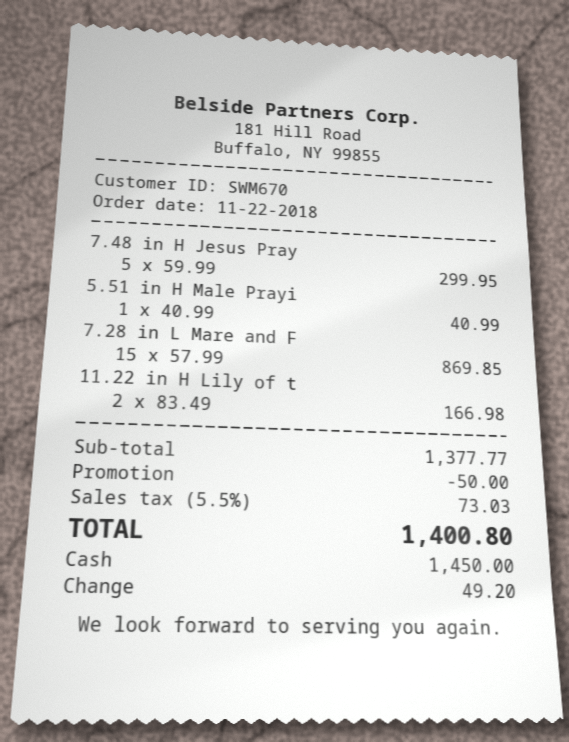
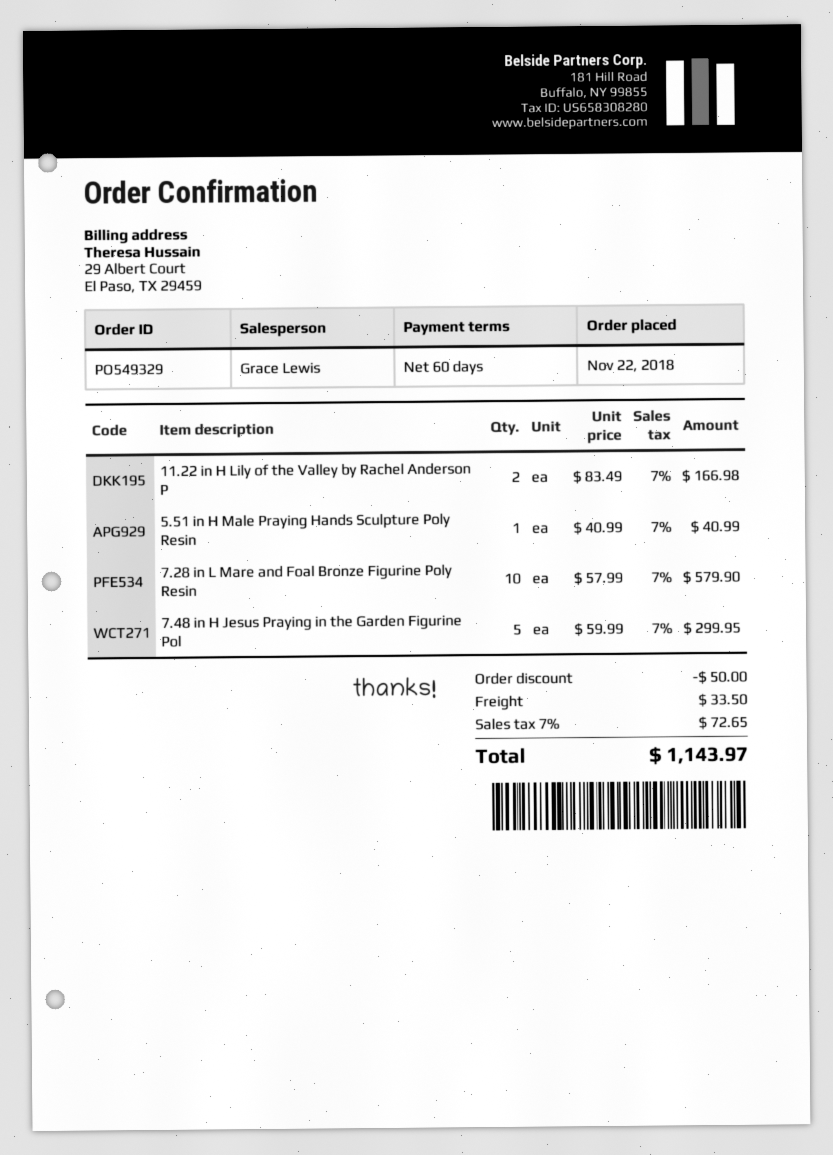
7.28 in L Mare and F: 15 x 57.99 = 869.85 -> 10 x 57.99 = 579.90
shipping: none -> 33.50
tax: 5.5% = 73.03 -> 7% = 72.65
total: 1400.80 -> 1143.97

